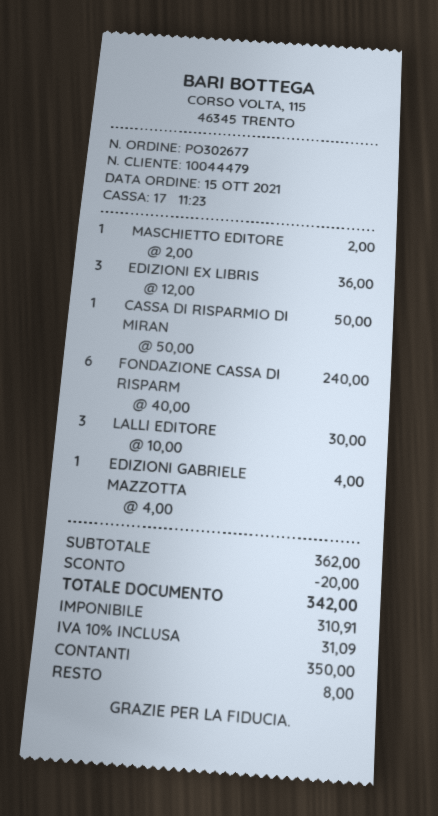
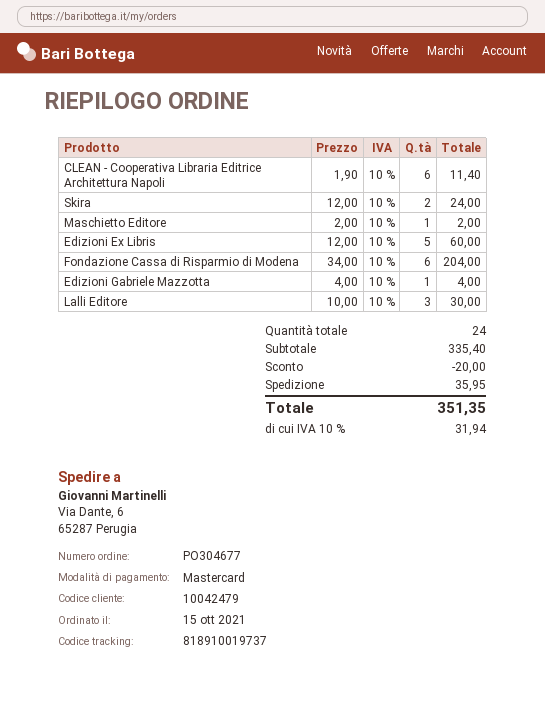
order number: PO302677 -> PO304677
customer number: 10044479 -> 10042479
payment method: cash -> Mastercard
EDIZIONI EX LIBRIS: 3 x 12.00 = 36.00 -> 5 x 12.00 = 60.00
CASSA DI RISPARMIO DI MIRAN: 1 x 50.00 = 50.00 -> none
FONDAZIONE CASSA DI RISPARM: 6 x 40.00 = 240.00 -> 6 x 34.00 = 204.00
CLEAN - Cooperativa Libraria Editrice Architettura Napoli: none -> 6 x 1.90 = 11.40
Skira: none -> 2 x 12.00 = 24.00
subtotal: 362.00 -> 335.40
shipping: none -> 35.95
tax: 10% = 31.09 -> 10% = 31.94
total: 342.00 -> 351.35

